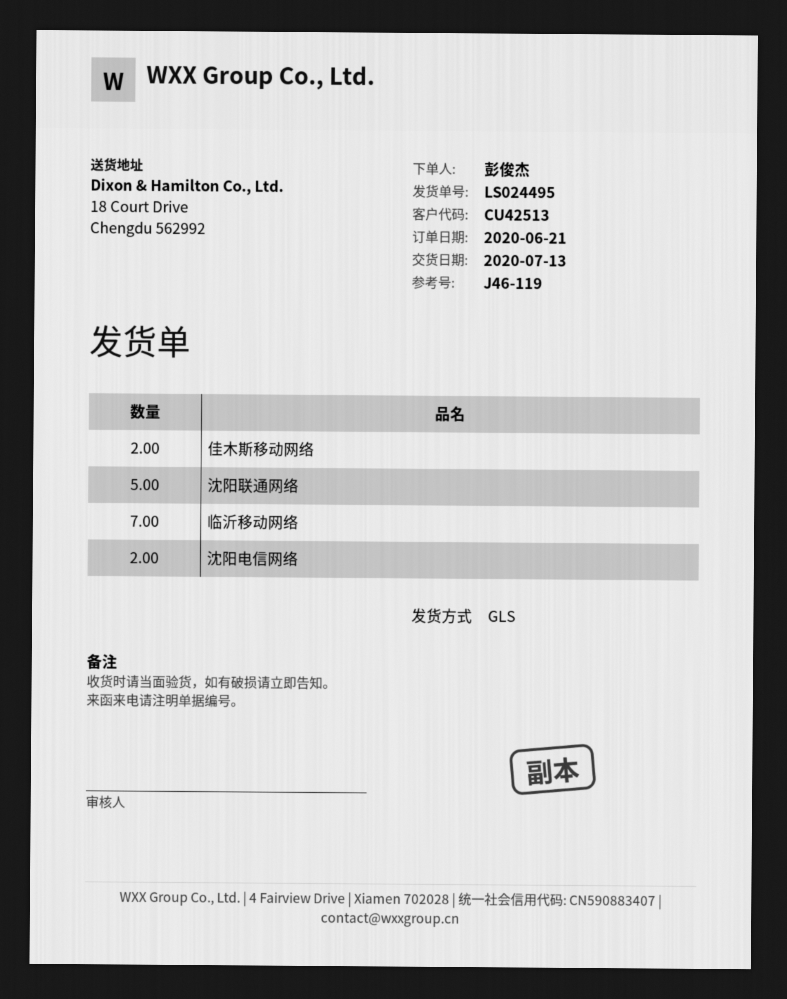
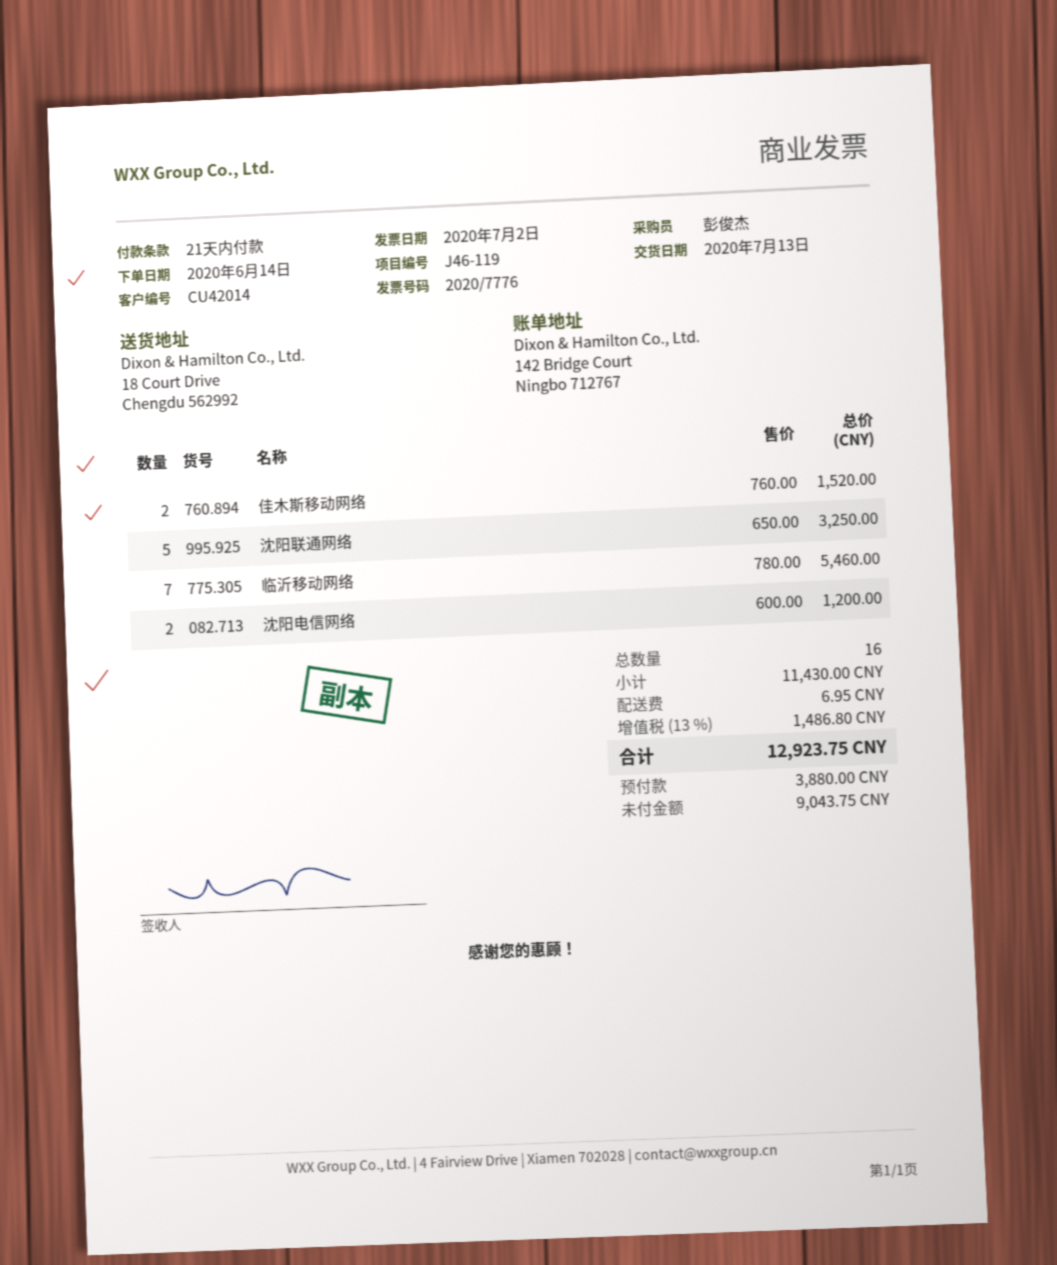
order date: 2020-06-21 -> 2020-06-14
customer number: CU42513 -> CU42014

